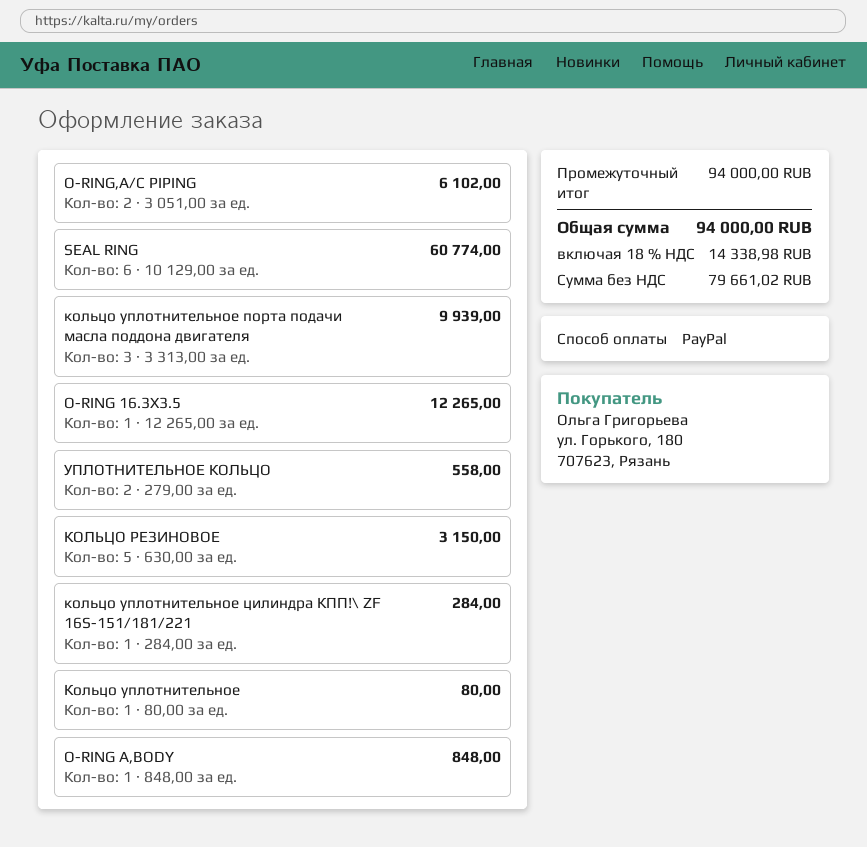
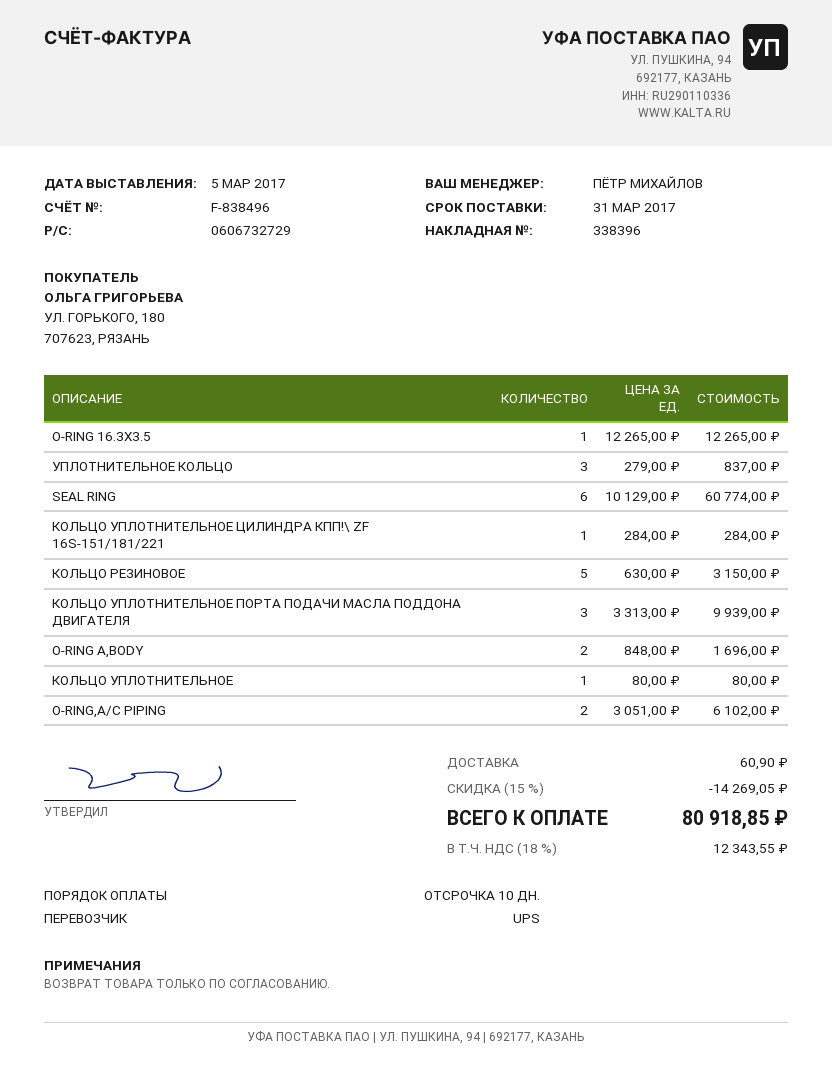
УПЛОТНИТЕЛЬНОЕ КОЛЬЦО: 2 x 279.00 = 558.00 -> 3 x 279.00 = 837.00
O-RING A,BODY: 1 x 848.00 = 848.00 -> 2 x 848.00 = 1696.00
discount: none -> 15% = 14269.05
shipping: none -> 60.90
tax: 18% = 14338.98 -> 18% = 12343.55
total: 94000.00 -> 80918.85

